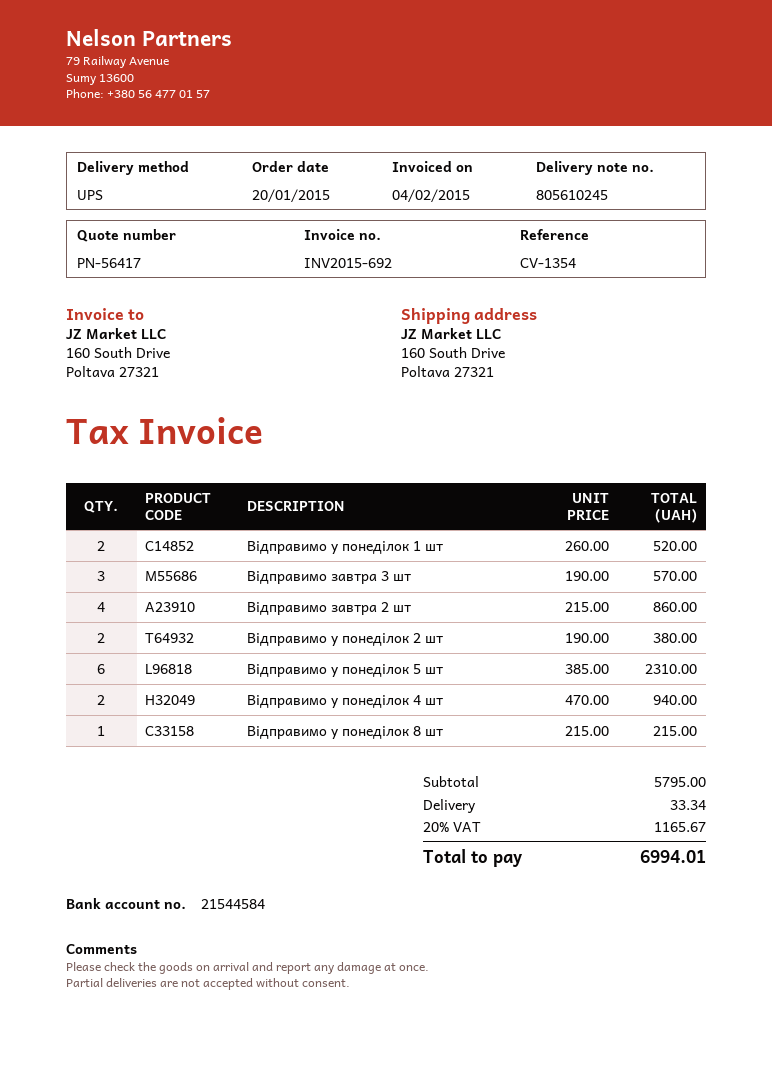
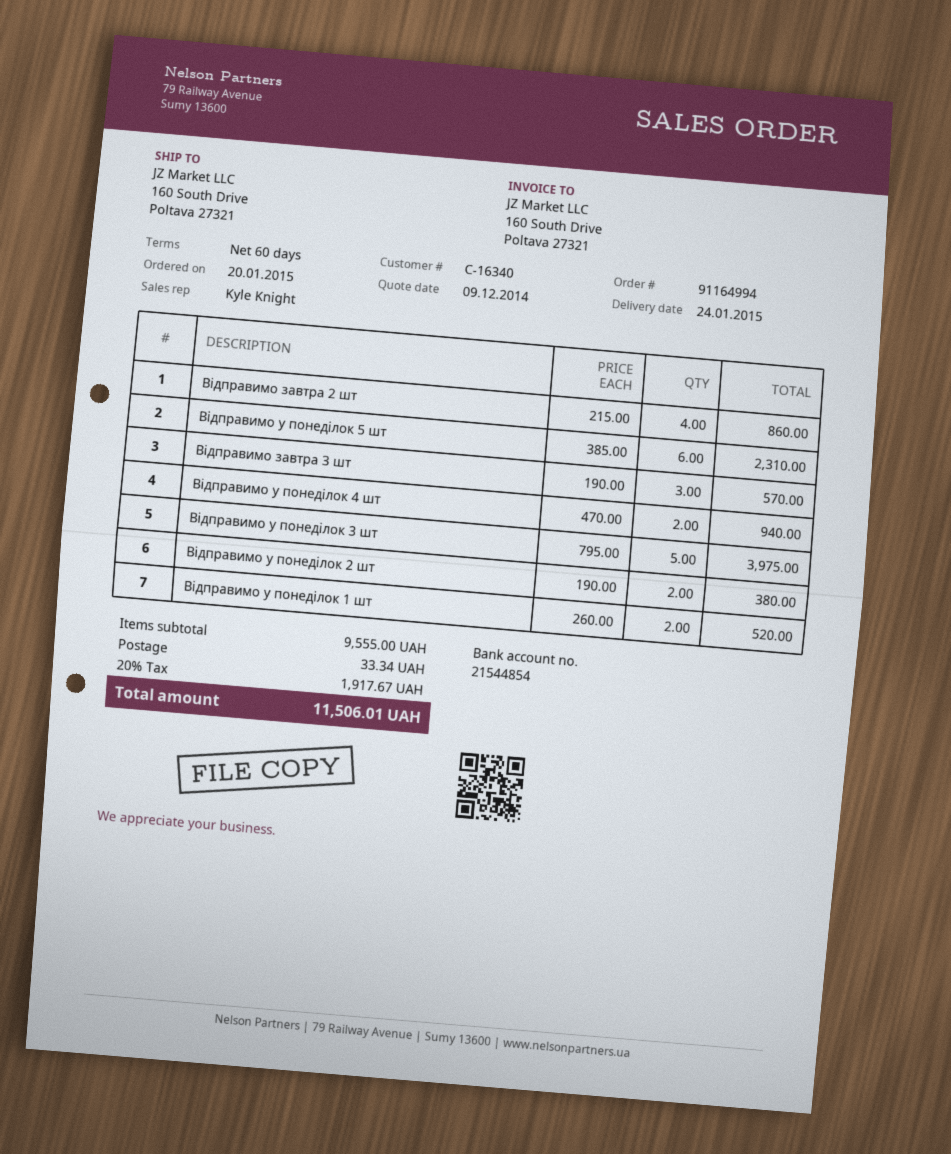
bank account: 21544584 -> 21544854
Відправимо у понеділок 8 шт: 1 x 215.00 = 215.00 -> none
Відправимо у понеділок 3 шт: none -> 5 x 795.00 = 3975.00
subtotal: 5795.00 -> 9555.00
tax: 20% = 1165.67 -> 20% = 1917.67
total: 6994.01 -> 11506.01

